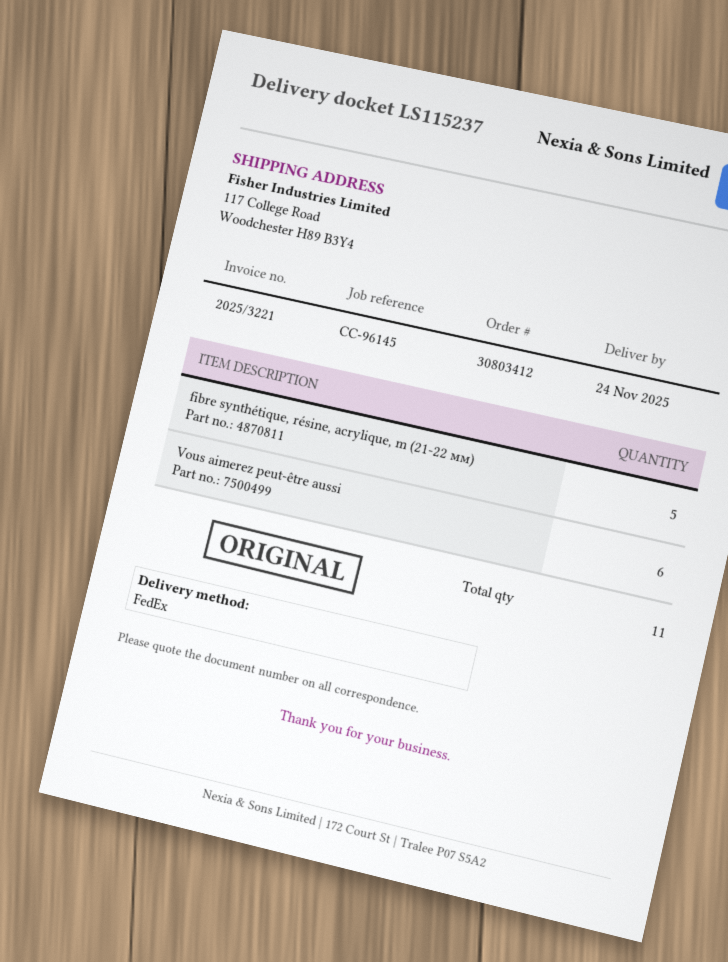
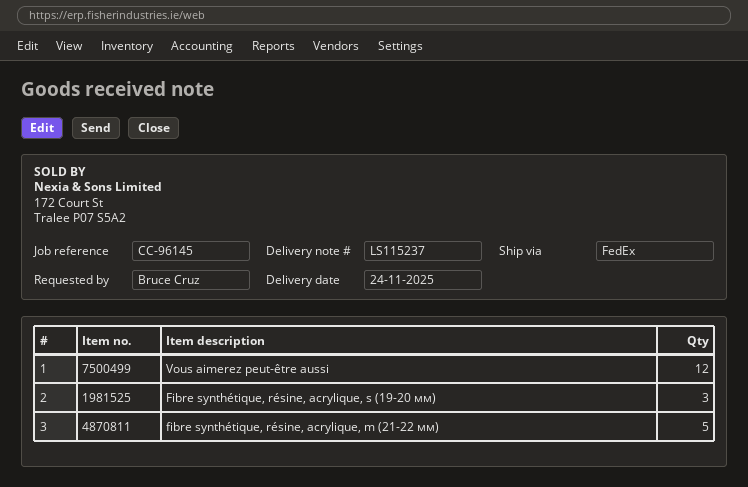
Vous aimerez peut-être aussi: 6 -> 12
Fibre synthétique, résine, acrylique, s (19-20 мм): none -> 3

